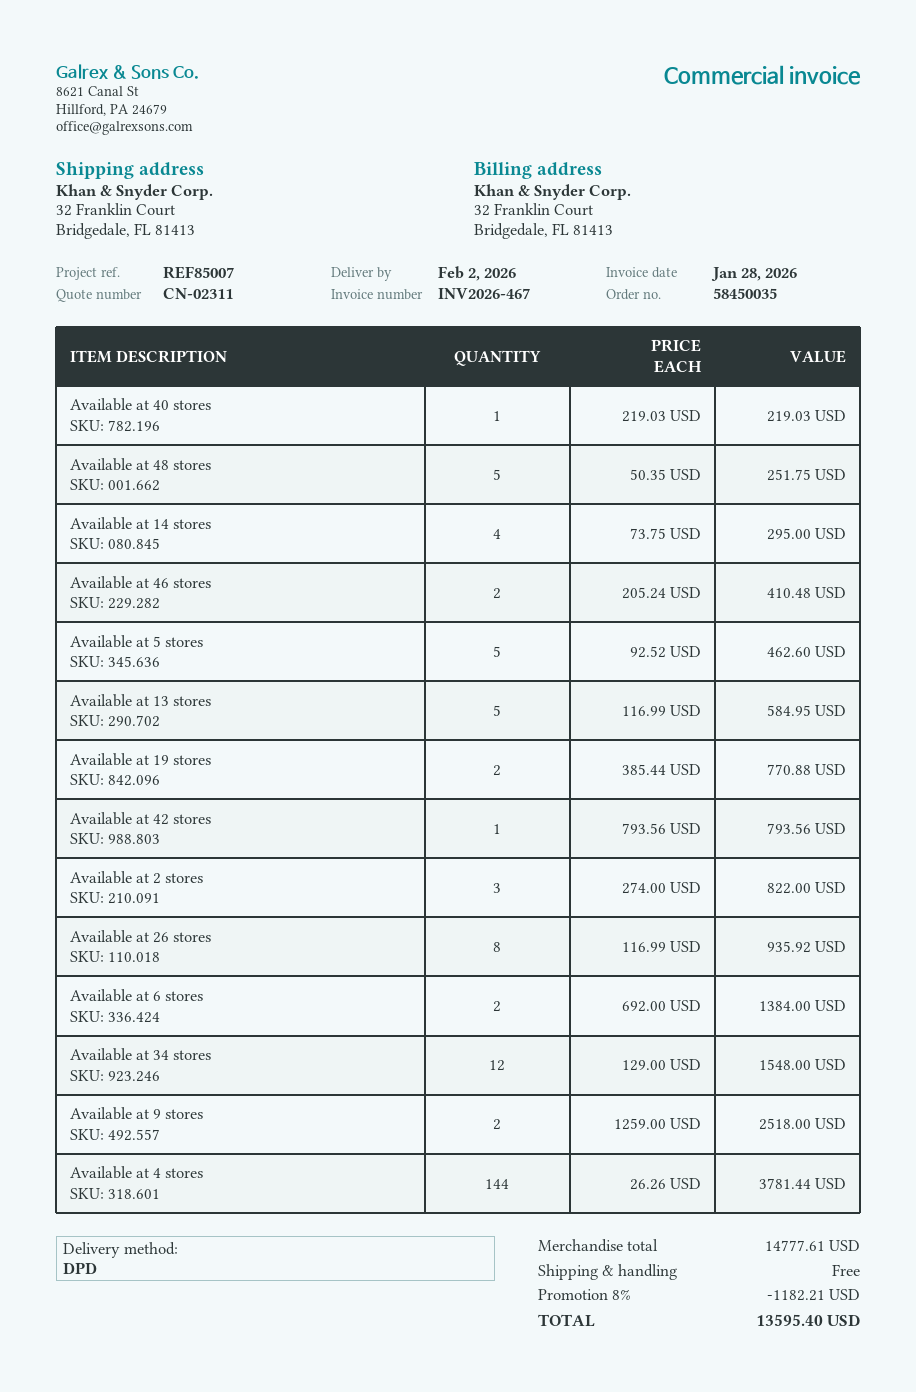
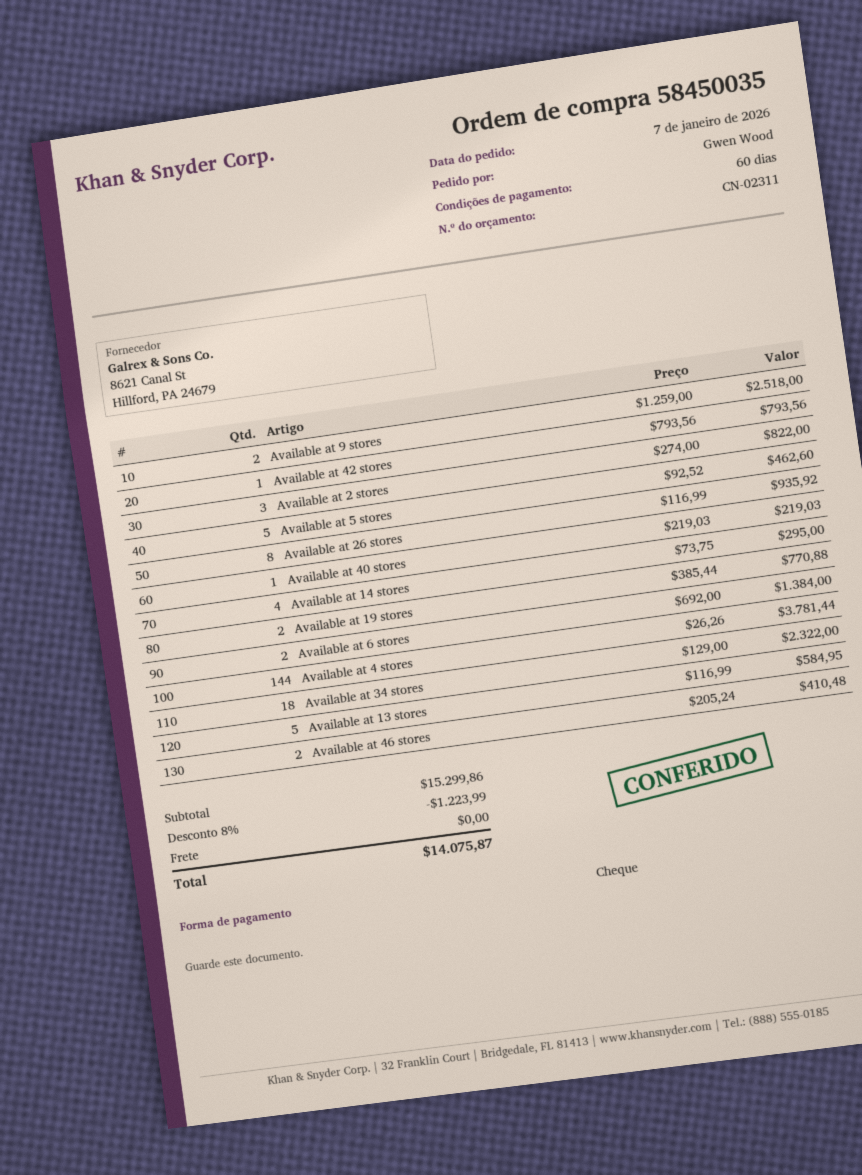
Available at 48 stores: 5 x 50.35 = 251.75 -> none
Available at 34 stores: 12 x 129.00 = 1548.00 -> 18 x 129.00 = 2322.00
subtotal: 14777.61 -> 15299.86
discount: 8% = 1182.21 -> 8% = 1223.99
total: 13595.40 -> 14075.87

